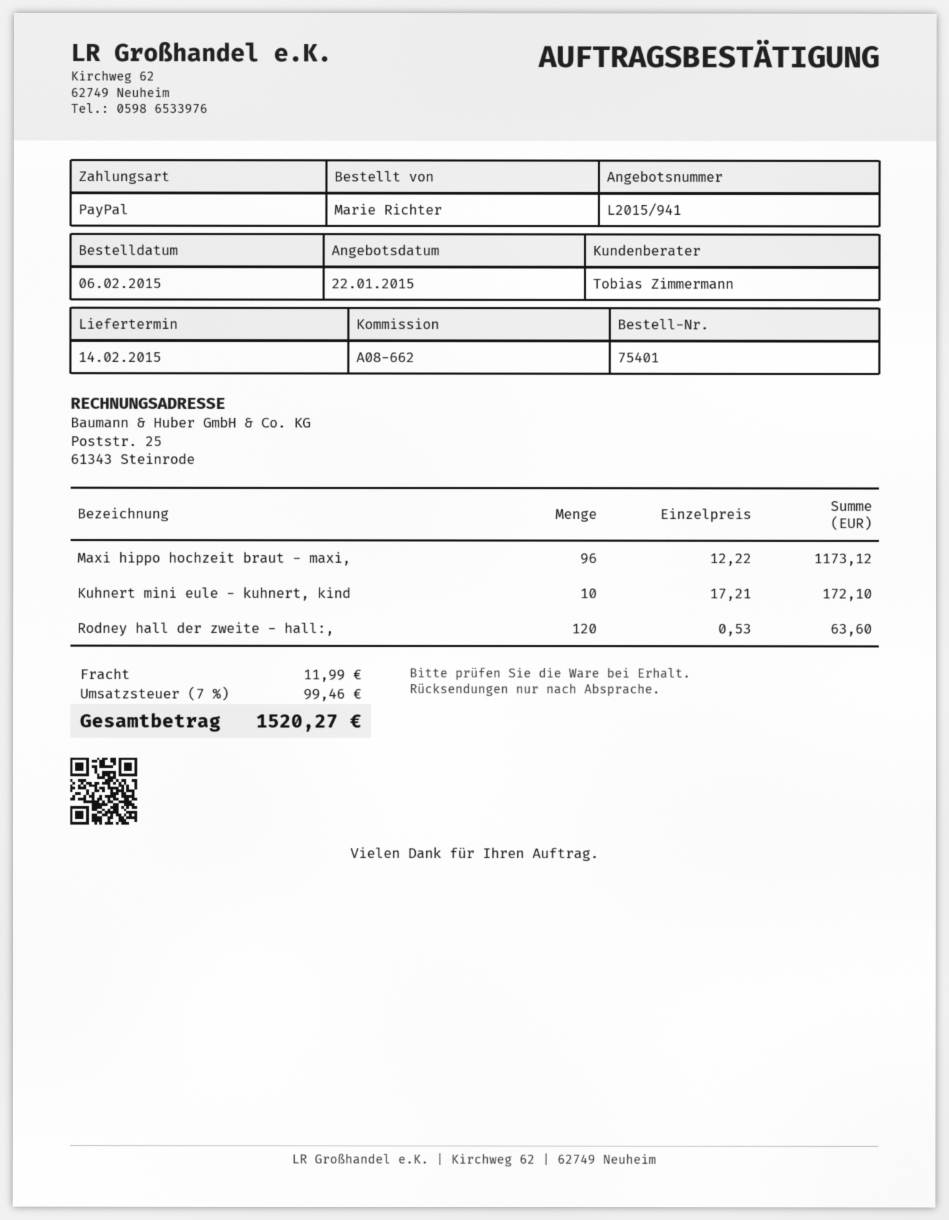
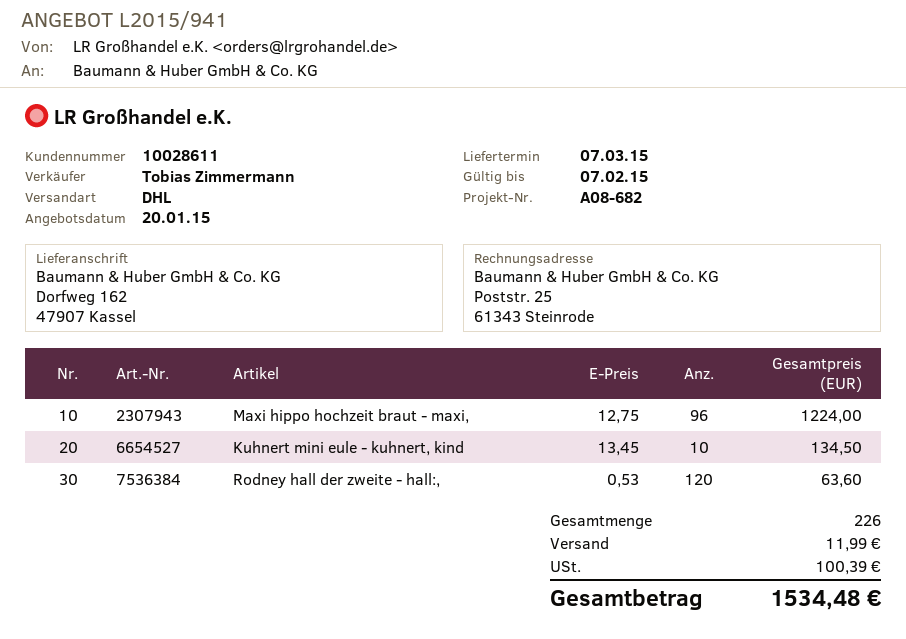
quote date: 2015-01-22 -> 2015-01-20
delivery date: 2015-02-14 -> 2015-03-07
reference: A08-662 -> A08-682
Maxi hippo hochzeit braut - maxi,: 96 x 12.22 = 1173.12 -> 96 x 12.75 = 1224.00
Kuhnert mini eule - kuhnert, kind: 10 x 17.21 = 172.10 -> 10 x 13.45 = 134.50
tax: 99.46 -> 100.39
total: 1520.27 -> 1534.48

